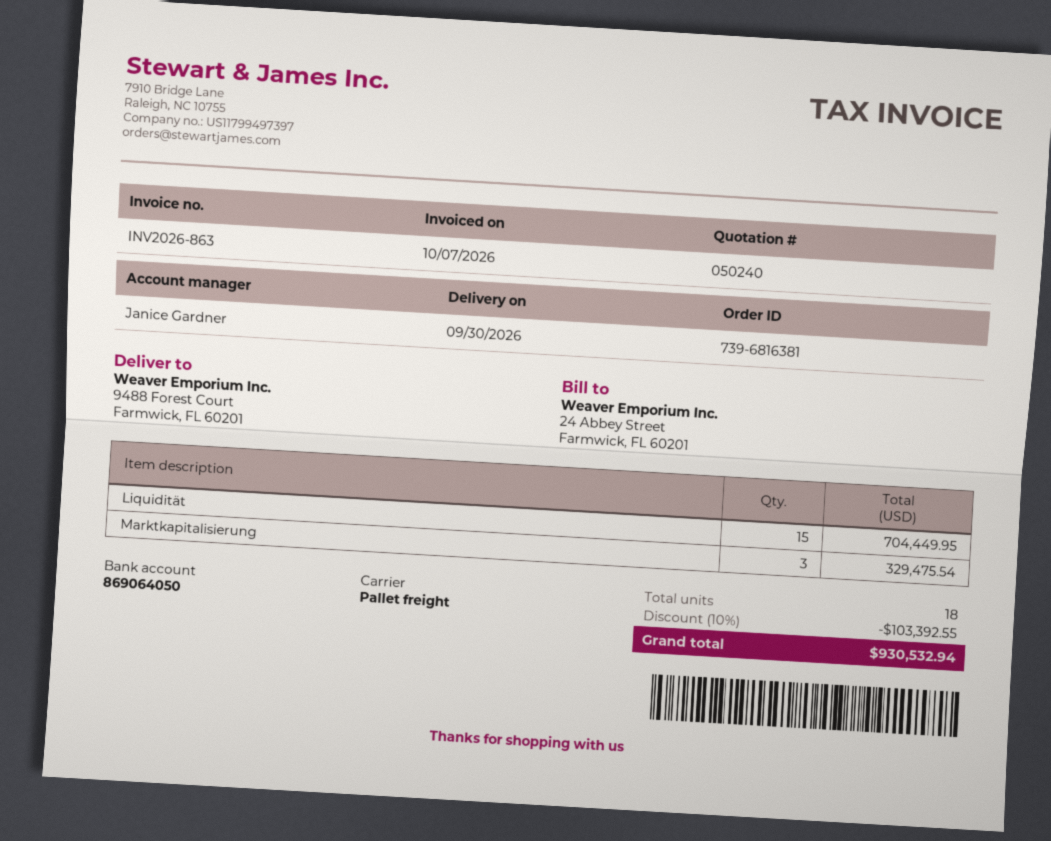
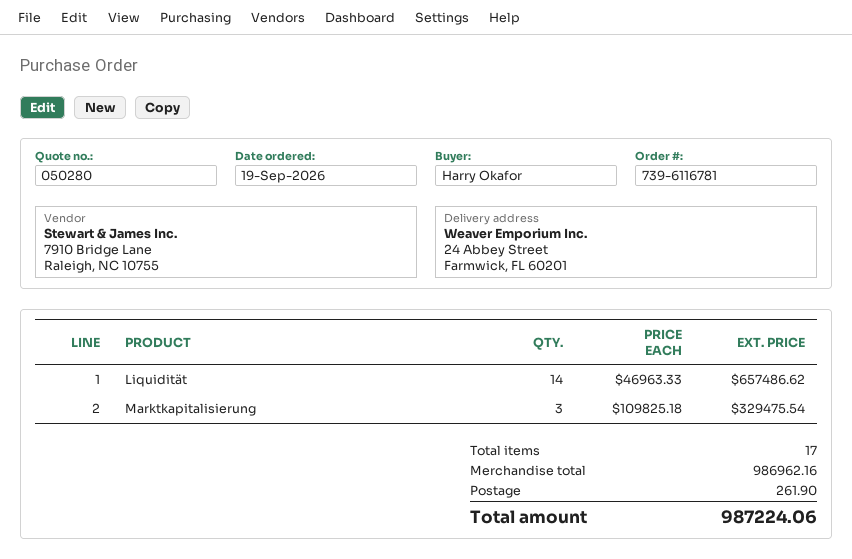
quote number: 050240 -> 050280
order number: 739-6816381 -> 739-6116781
ship to: 9488 Forest Court, Farmwick, FL 60201 -> 24 Abbey Street, Farmwick, FL 60201
Liquidität: 15 for 704449.95 -> 14 for 657486.62
total quantity: 18 -> 17
discount: 10% = 103392.55 -> none
shipping: none -> 261.90
total: 930532.94 -> 987224.06

